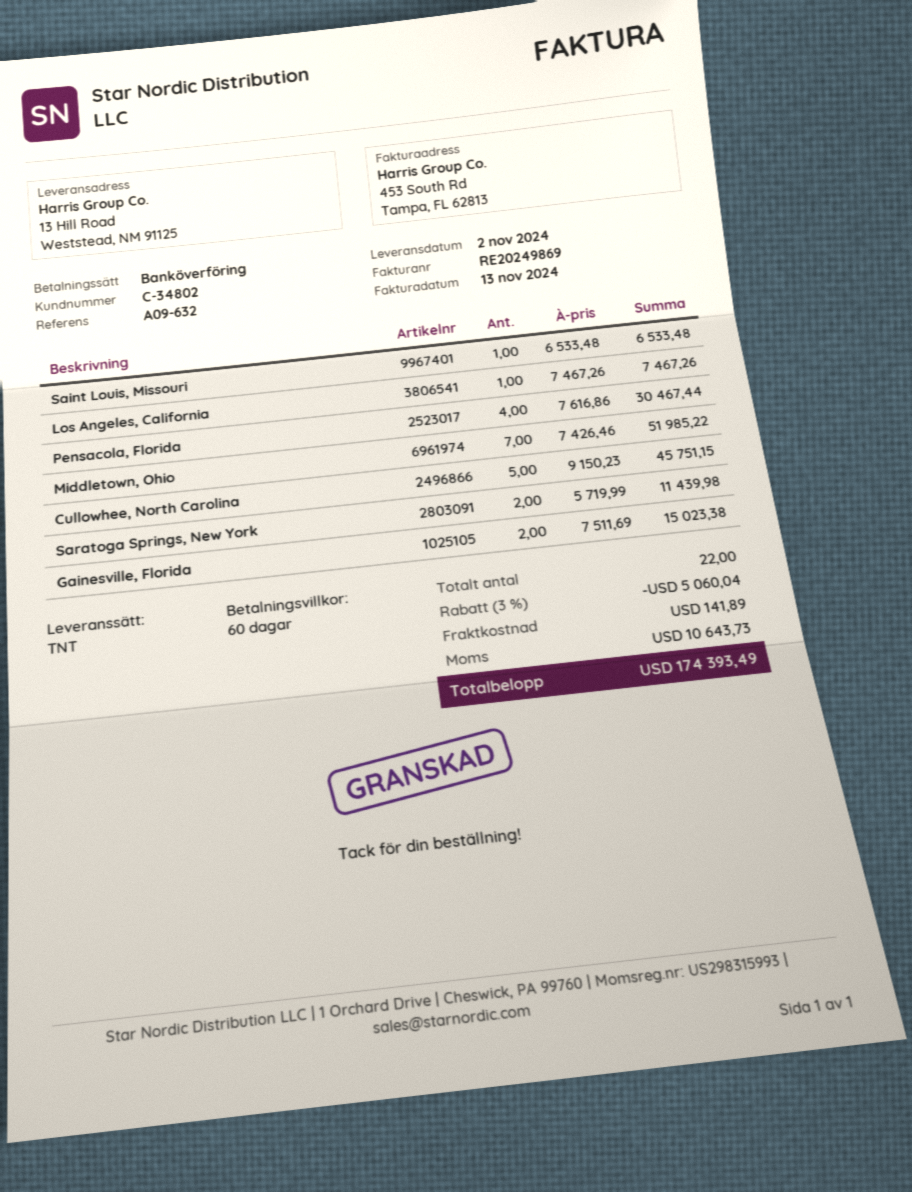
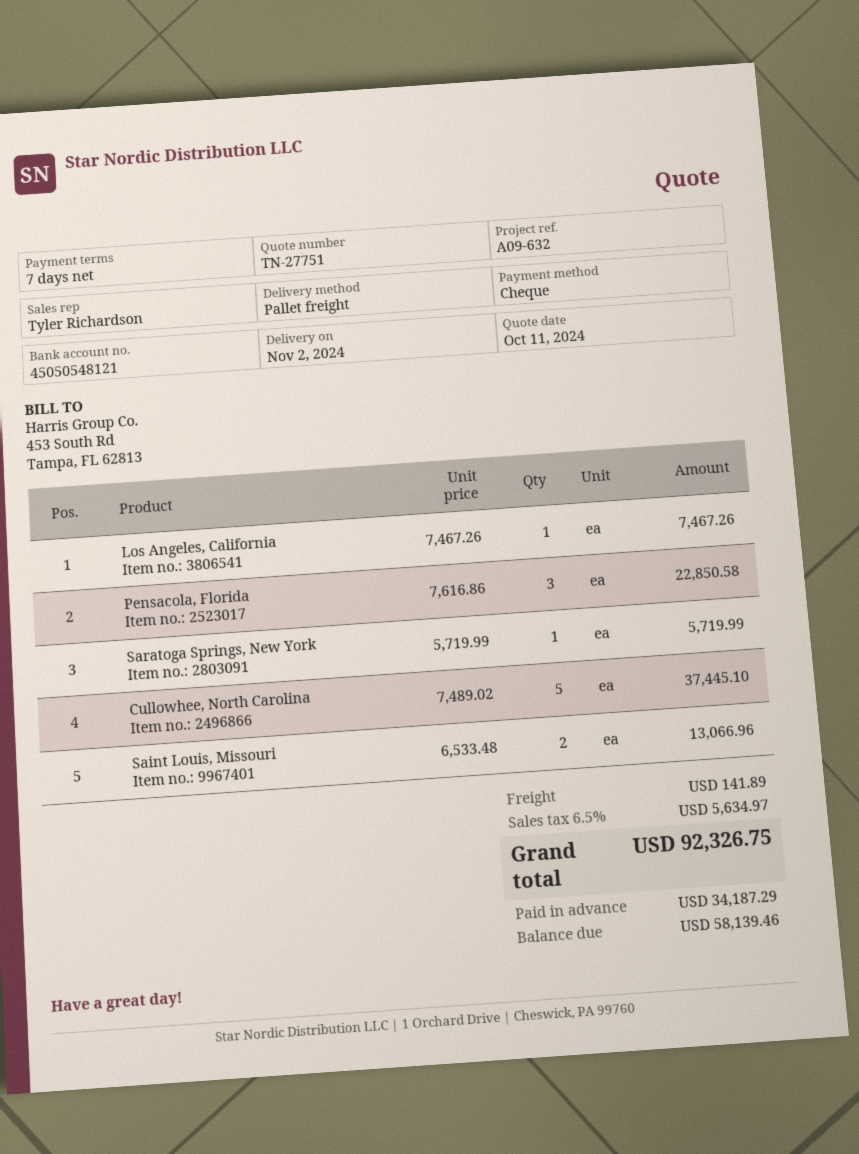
payment terms: 60 days -> 7 days
payment method: bank transfer -> cheque
shipping method: TNT -> pallet freight
Saint Louis, Missouri: 1 x 6533.48 = 6533.48 -> 2 x 6533.48 = 13066.96
Pensacola, Florida: 4 x 7616.86 = 30467.44 -> 3 x 7616.86 = 22850.58
Middletown, Ohio: 7 x 7426.46 = 51985.22 -> none
Cullowhee, North Carolina: 5 x 9150.23 = 45751.15 -> 5 x 7489.02 = 37445.10
Saratoga Springs, New York: 2 x 5719.99 = 11439.98 -> 1 x 5719.99 = 5719.99
Gainesville, Florida: 2 x 7511.69 = 15023.38 -> none
discount: 3% = 5060.04 -> none
tax: 10643.73 -> 5634.97
total: 174393.49 -> 92326.75

